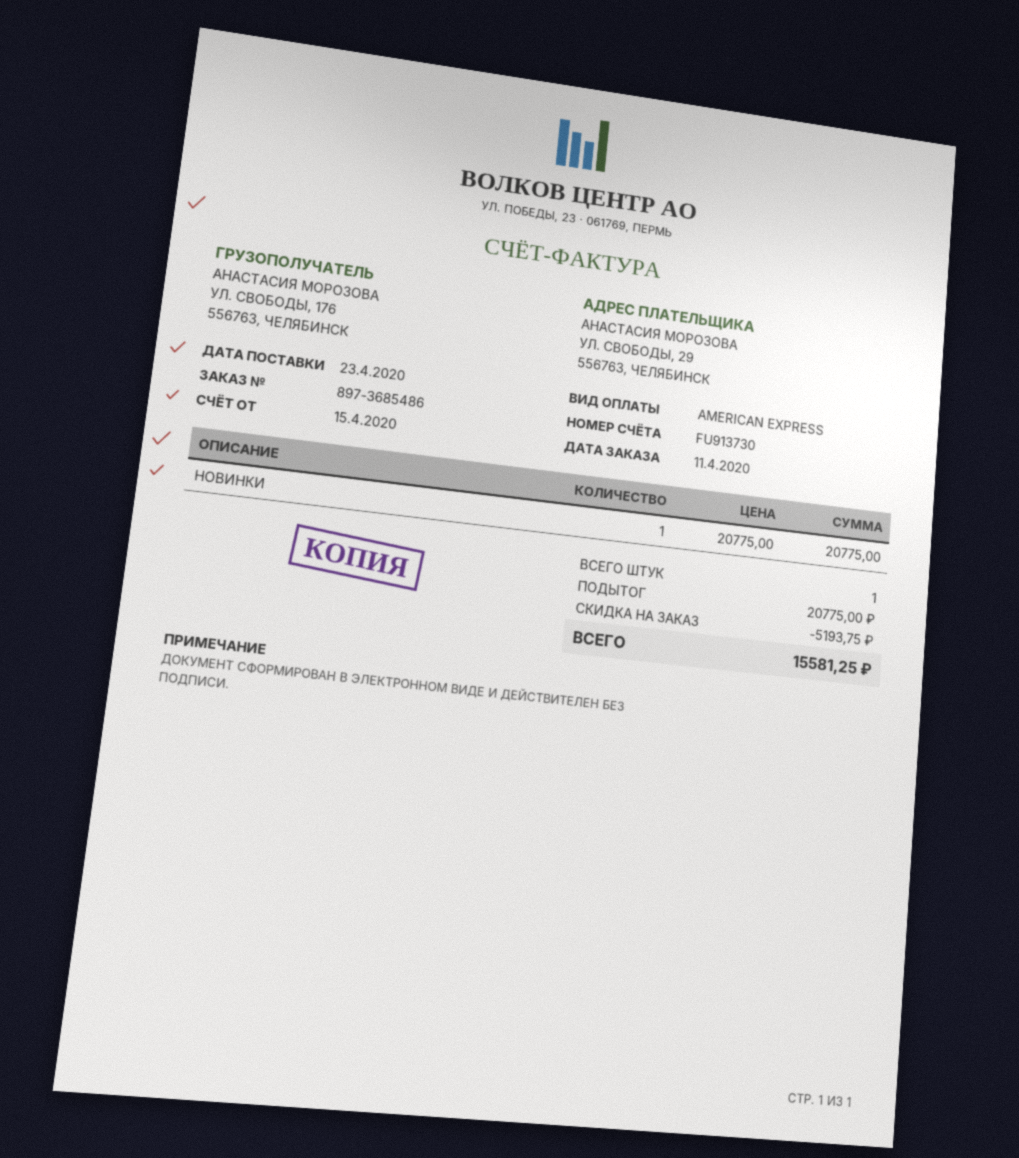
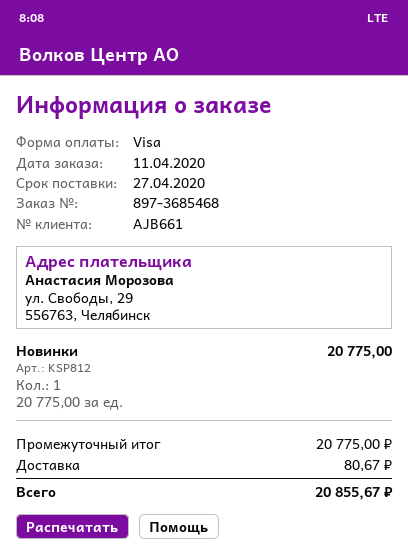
order number: 897-3685486 -> 897-3685468
delivery date: 2020-04-23 -> 2020-04-27
payment method: American Express -> Visa
discount: 5193.75 -> none
shipping: none -> 80.67
total: 15581.25 -> 20855.67

